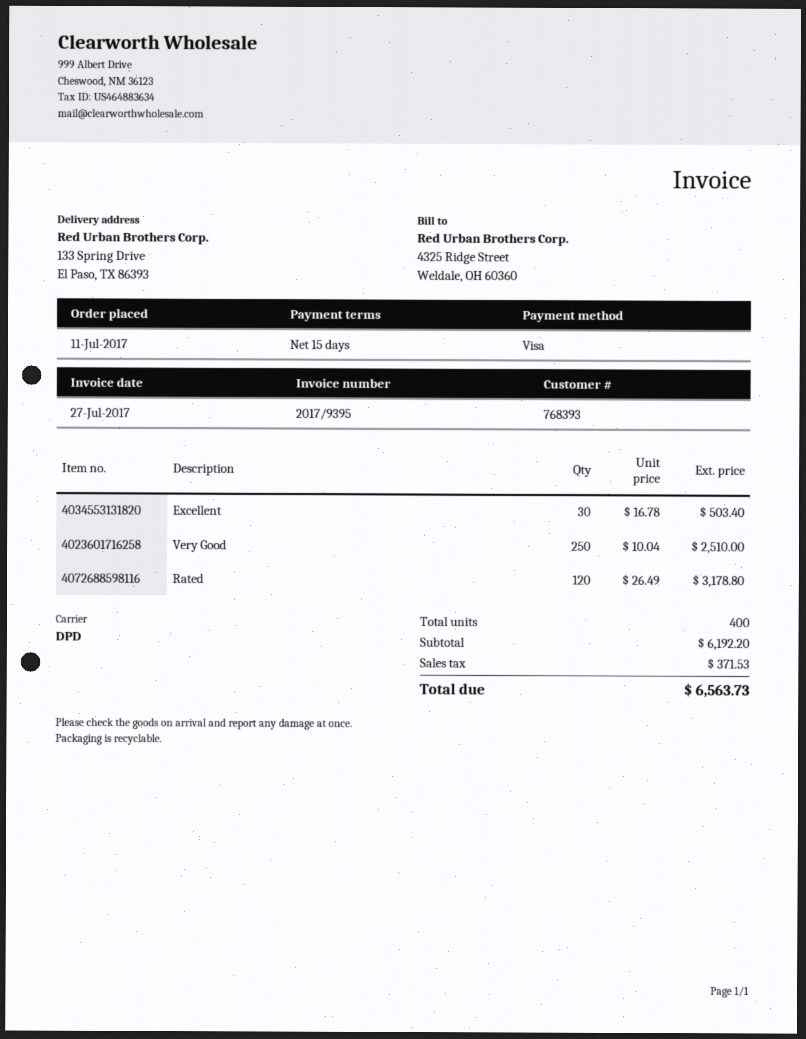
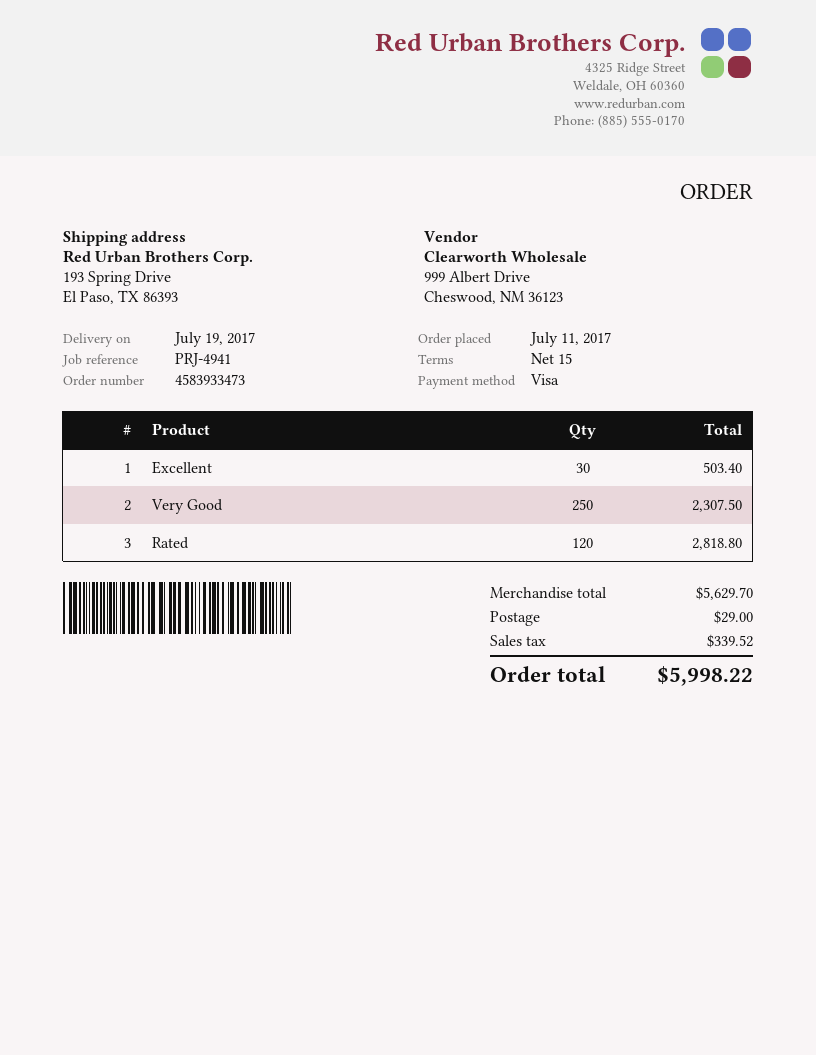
ship to: 133 Spring Drive, El Paso, TX 86393 -> 193 Spring Drive, El Paso, TX 86393
Very Good: 250 for 2510.00 -> 250 for 2307.50
Rated: 120 for 3178.80 -> 120 for 2818.80
subtotal: 6192.20 -> 5629.70
shipping: none -> 29.00
tax: 371.53 -> 339.52
total: 6563.73 -> 5998.22

